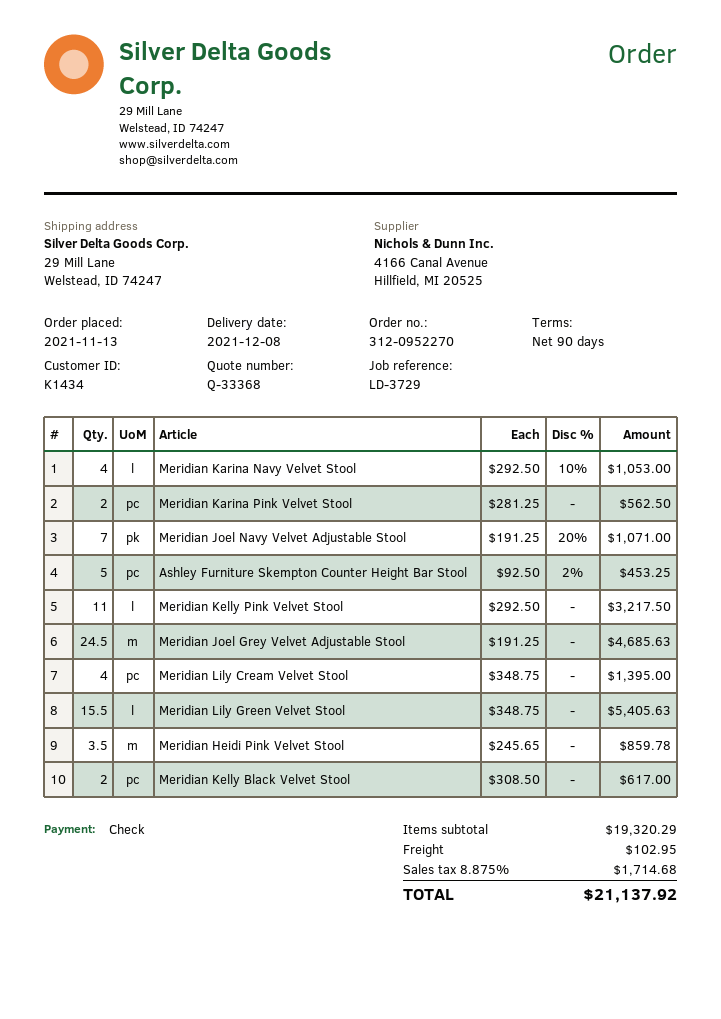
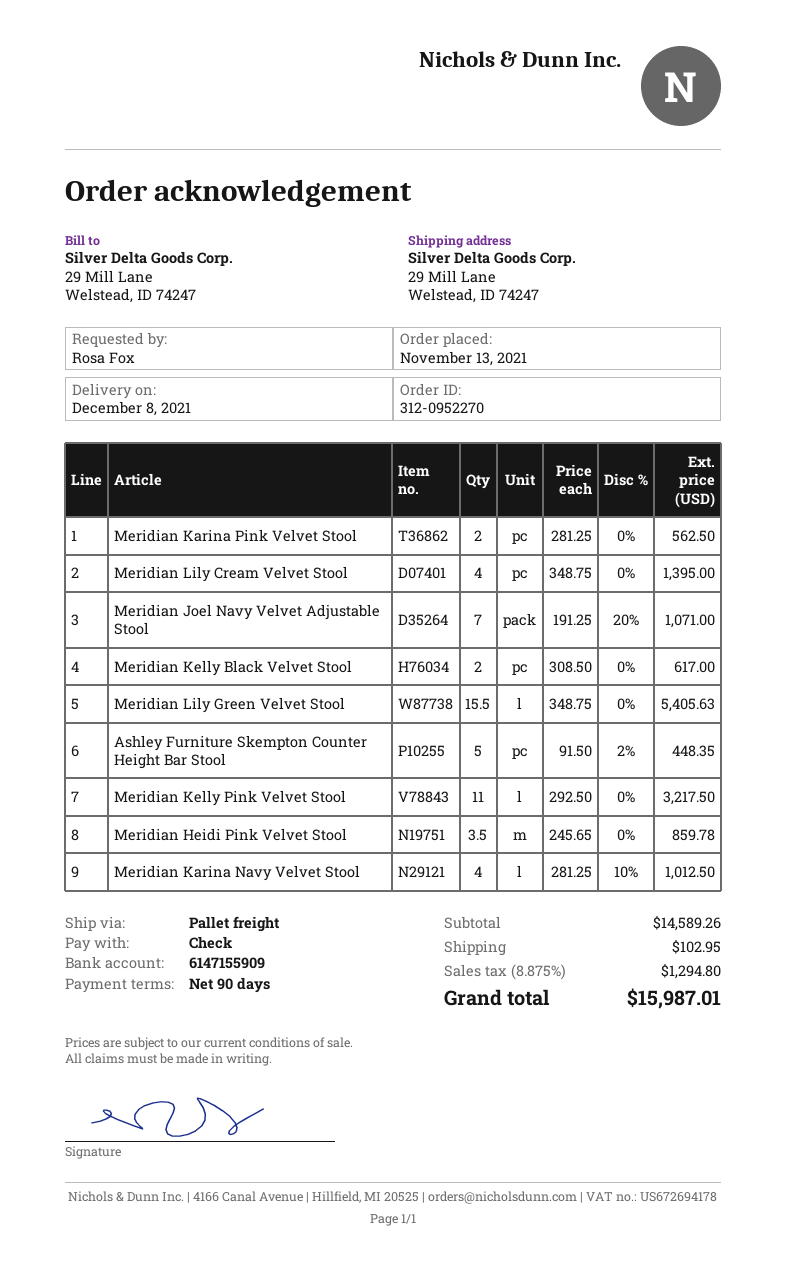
Meridian Karina Navy Velvet Stool: 4 x 292.50 - 10% = 1053.00 -> 4 x 281.25 - 10% = 1012.50
Ashley Furniture Skempton Counter Height Bar Stool: 5 x 92.50 - 2% = 453.25 -> 5 x 91.50 - 2% = 448.35
Meridian Joel Grey Velvet Adjustable Stool: 24.5 x 191.25 = 4685.63 -> none
subtotal: 19320.29 -> 14589.26
tax: 8.875% = 1714.68 -> 8.875% = 1294.80
total: 21137.92 -> 15987.01

